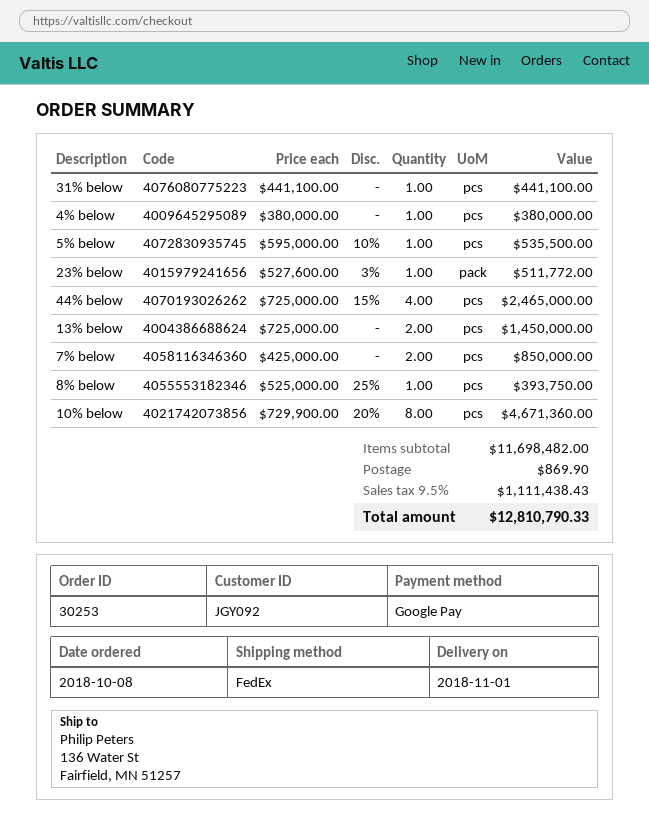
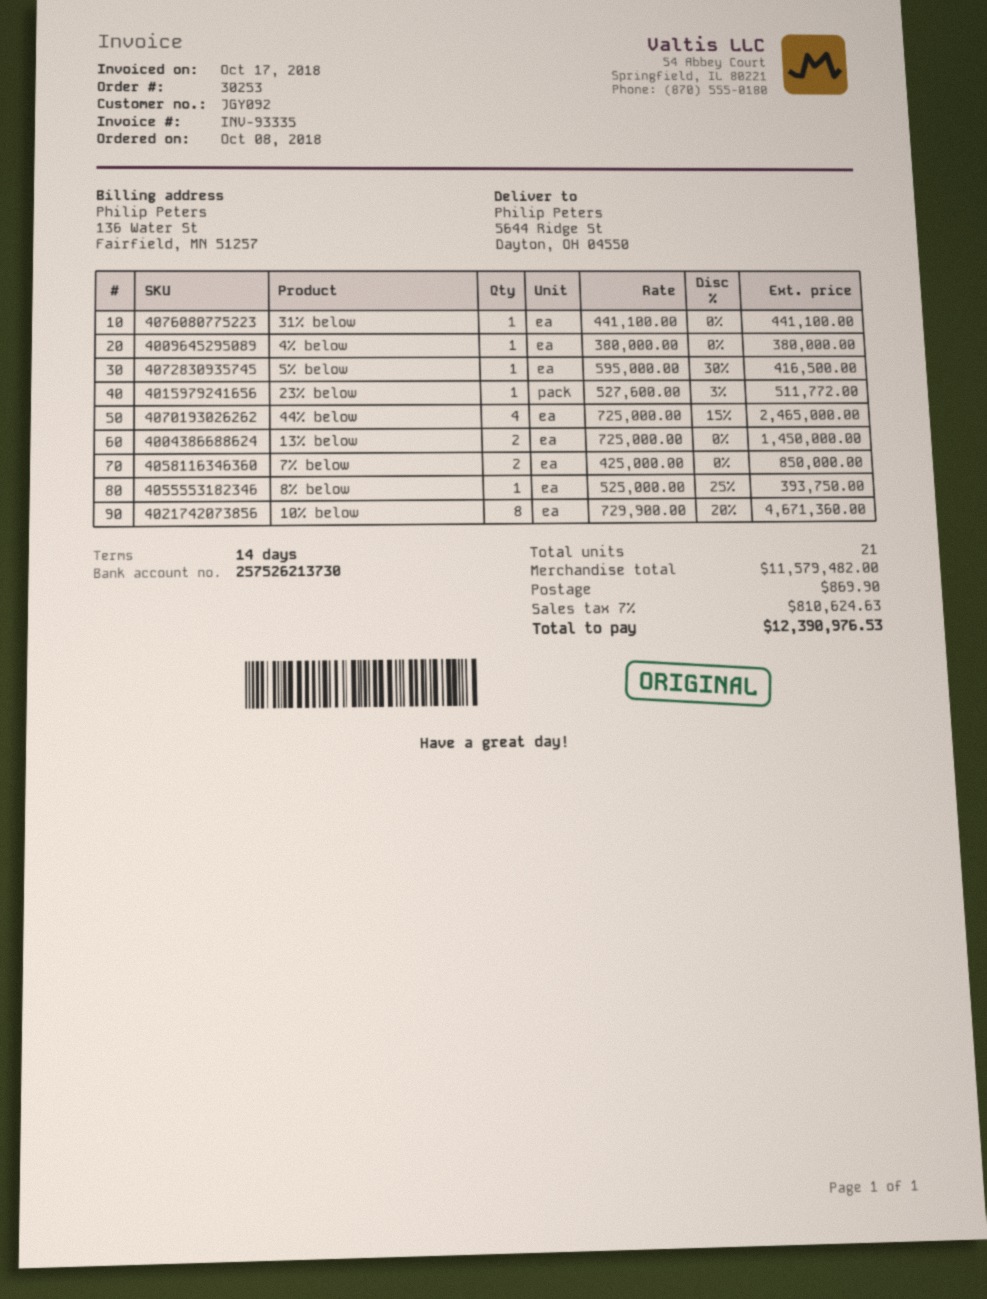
ship to: 136 Water St, Fairfield, MN 51257 -> 5644 Ridge St, Dayton, OH 04550
5% below: 1 x 595000.00 - 10% = 535500.00 -> 1 x 595000.00 - 30% = 416500.00
subtotal: 11698482.00 -> 11579482.00
tax: 9.5% = 1111438.43 -> 7% = 810624.63
total: 12810790.33 -> 12390976.53

